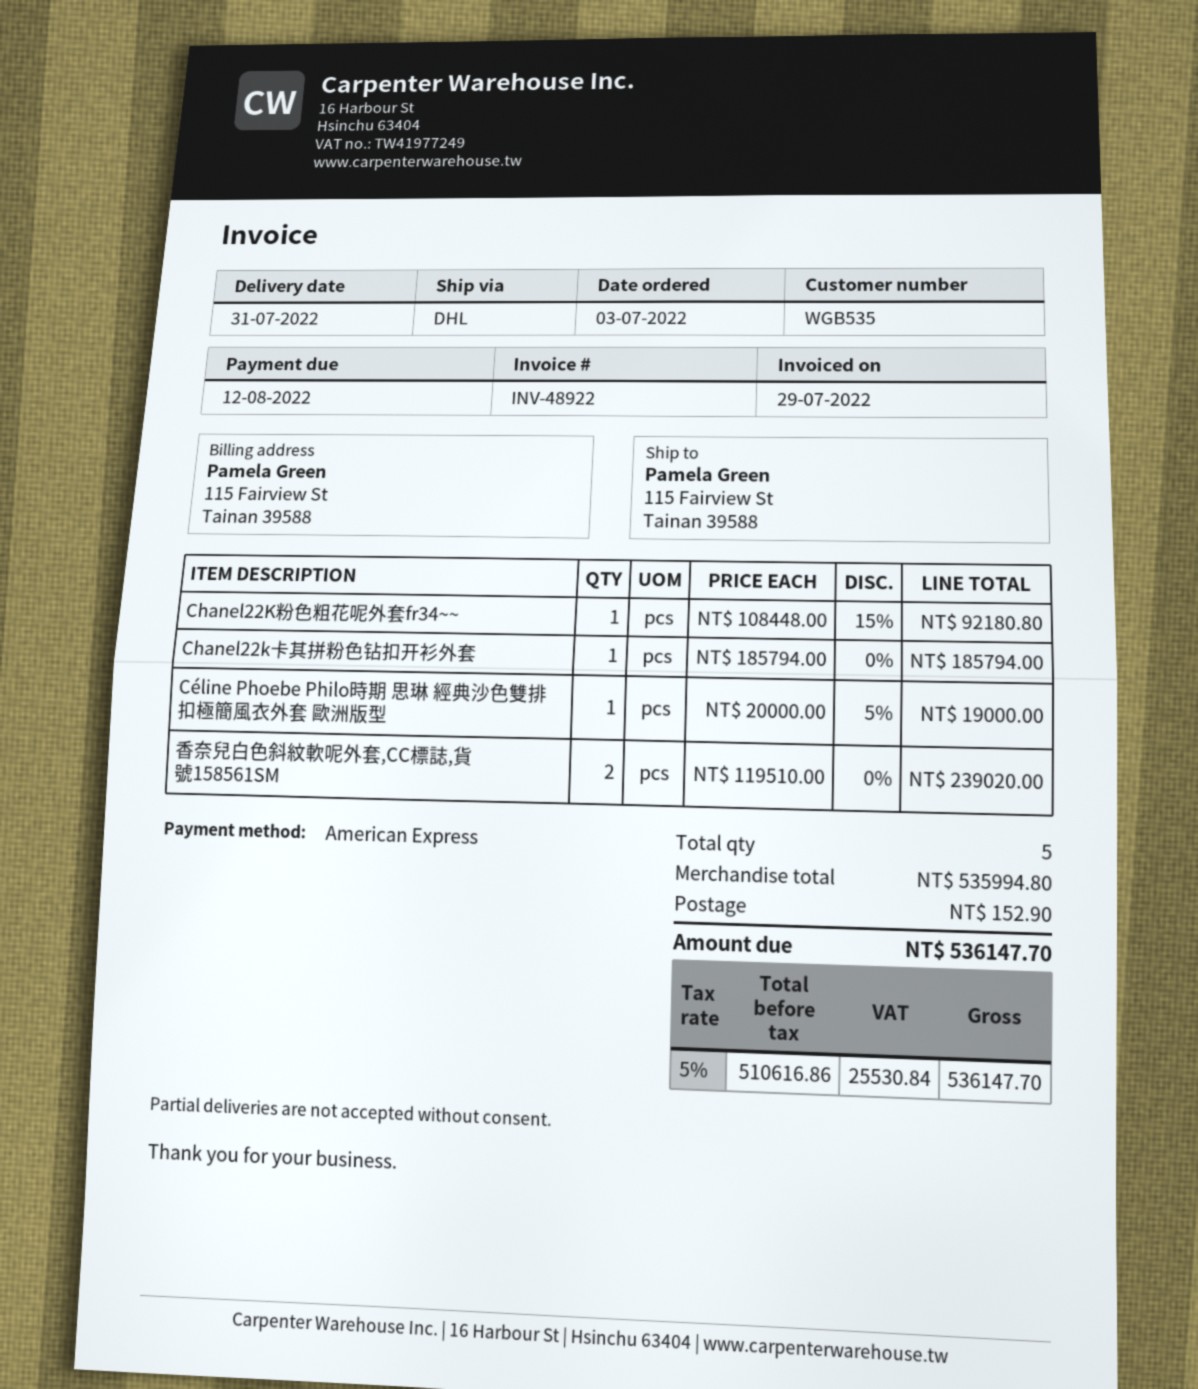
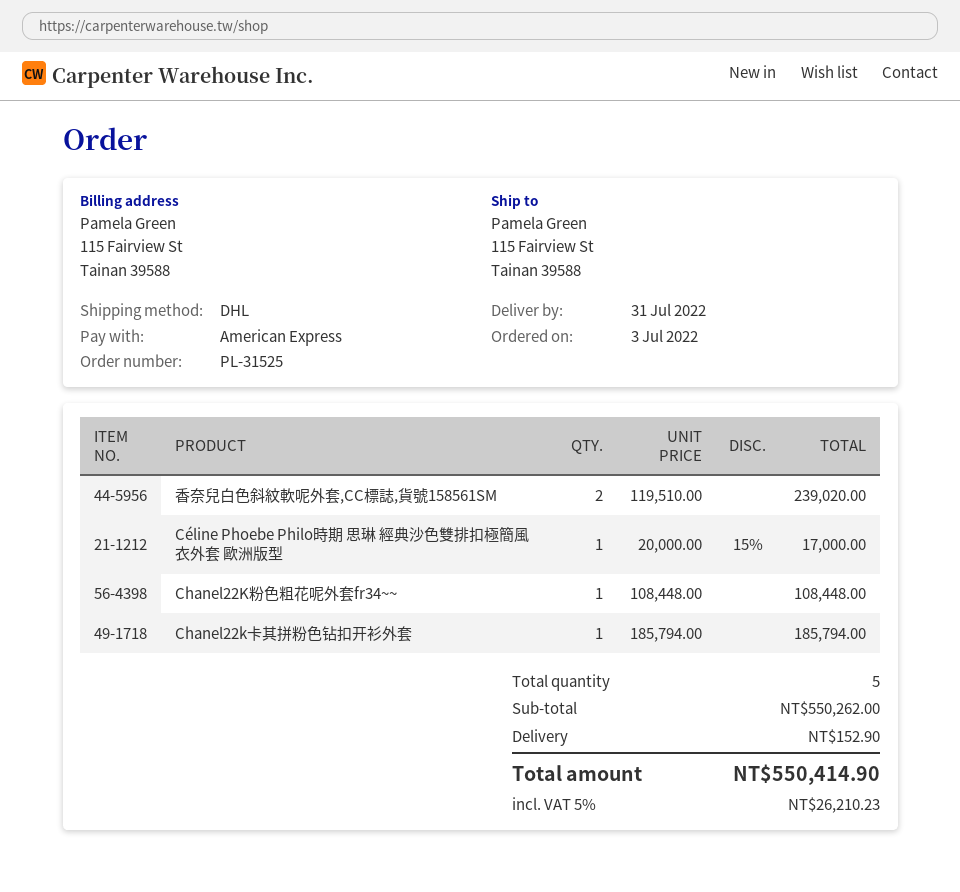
Chanel22K粉色粗花呢外套fr34~~: 1 x 108448.00 - 15% = 92180.80 -> 1 x 108448.00 = 108448.00
Céline Phoebe Philo時期 思琳 經典沙色雙排扣極簡風衣外套 歐洲版型: 1 x 20000.00 - 5% = 19000.00 -> 1 x 20000.00 - 15% = 17000.00
subtotal: 535994.80 -> 550262.00
tax: 5% = 25530.84 -> 5% = 26210.23
total: 536147.70 -> 550414.90

